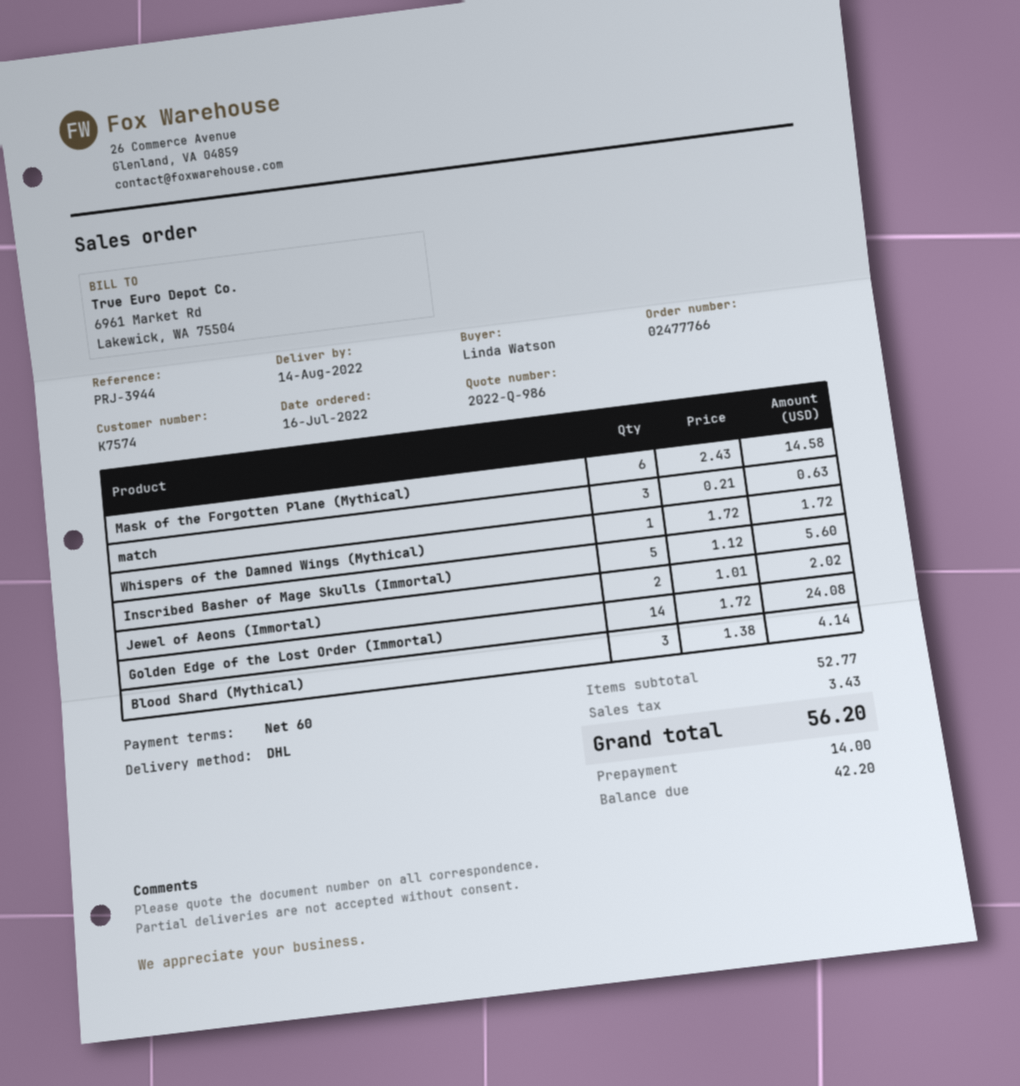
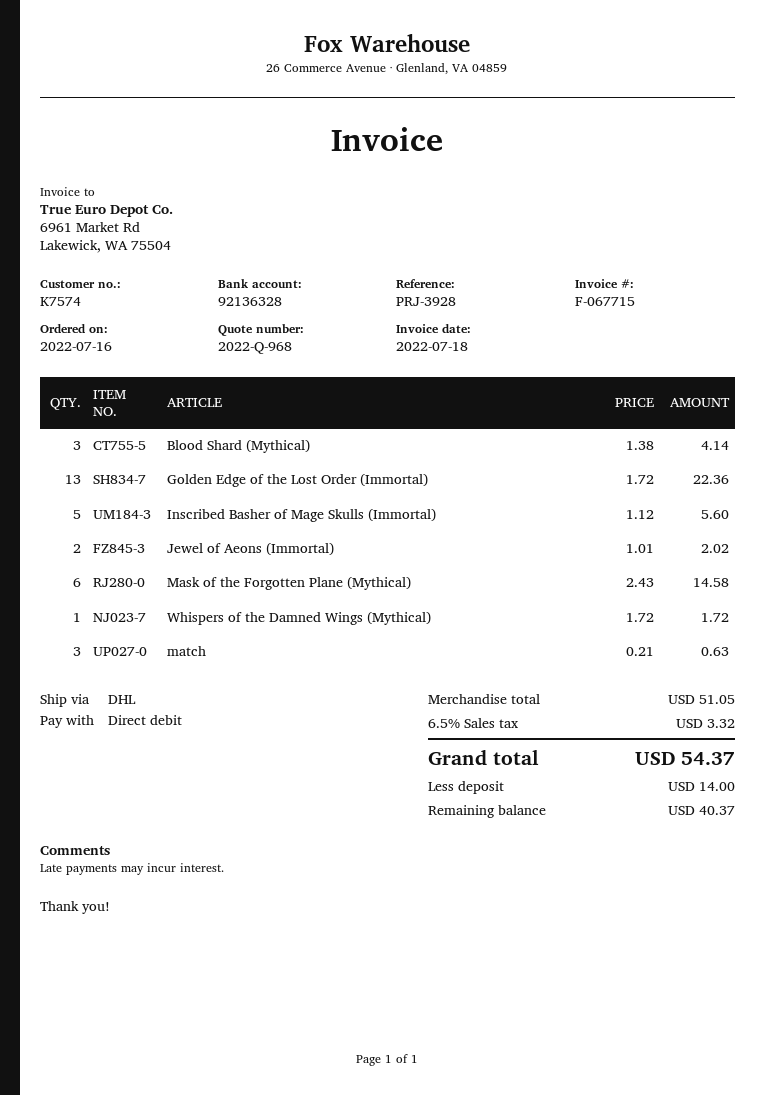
quote number: 2022-Q-986 -> 2022-Q-968
reference: PRJ-3944 -> PRJ-3928
Golden Edge of the Lost Order (Immortal): 14 x 1.72 = 24.08 -> 13 x 1.72 = 22.36
subtotal: 52.77 -> 51.05
tax: 3.43 -> 3.32
total: 56.20 -> 54.37
balance: 42.20 -> 40.37

